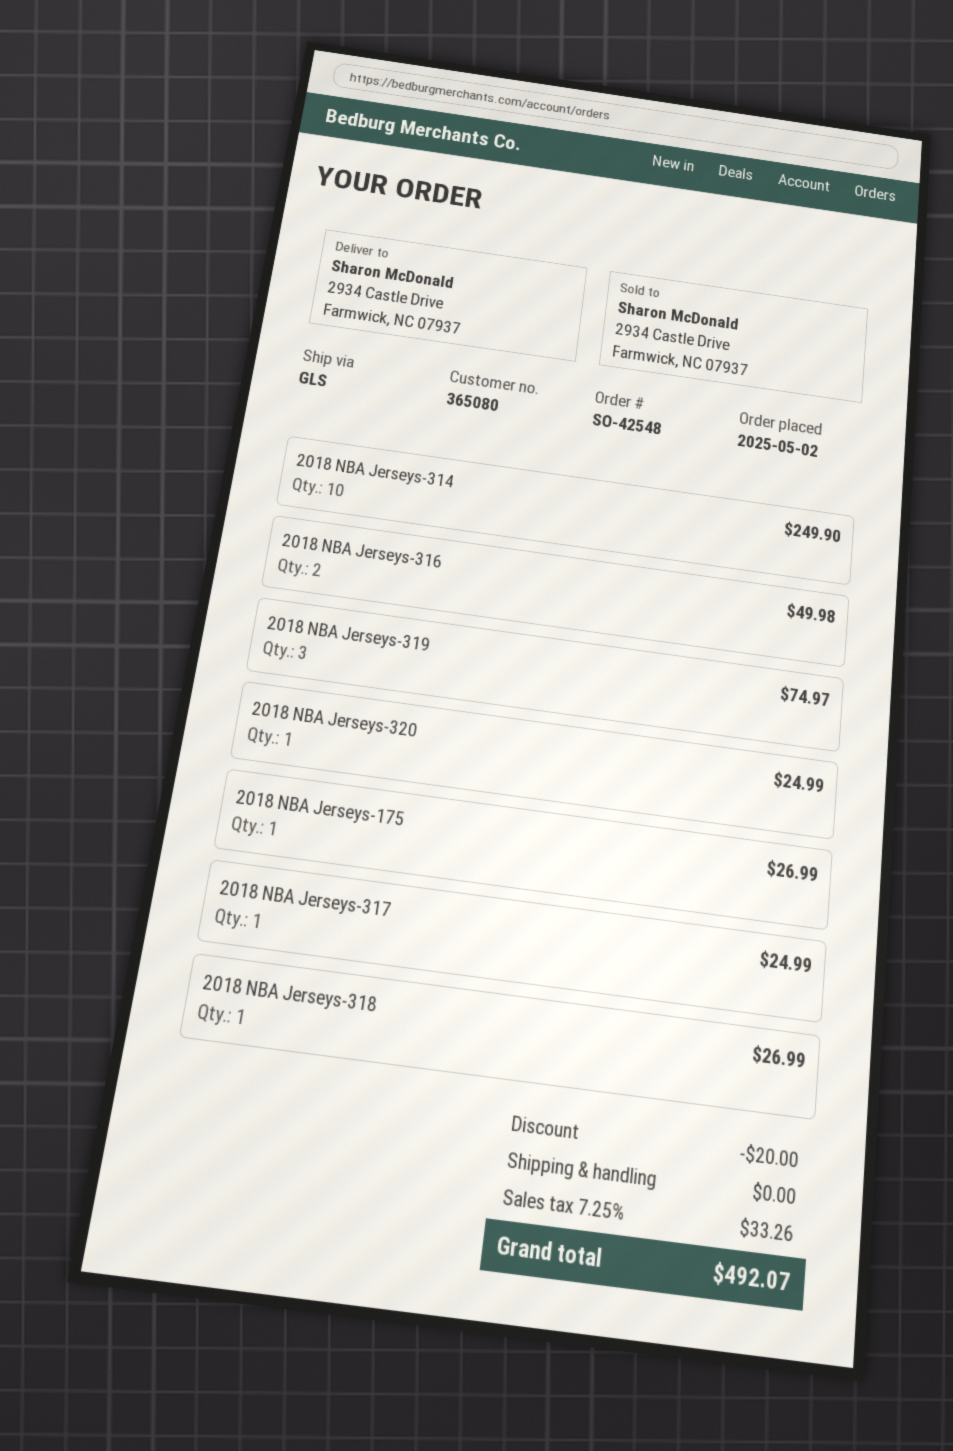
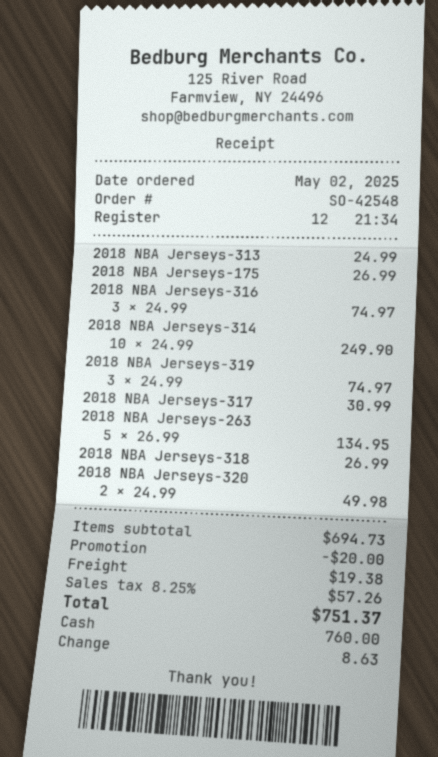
2018 NBA Jerseys-316: 2 for 49.98 -> 3 for 74.97
2018 NBA Jerseys-320: 1 for 24.99 -> 2 for 49.98
2018 NBA Jerseys-317: 1 for 24.99 -> 1 for 30.99
2018 NBA Jerseys-313: none -> 1 for 24.99
2018 NBA Jerseys-263: none -> 5 for 134.95
shipping: 0.00 -> 19.38
tax: 7.25% = 33.26 -> 8.25% = 57.26
total: 492.07 -> 751.37

